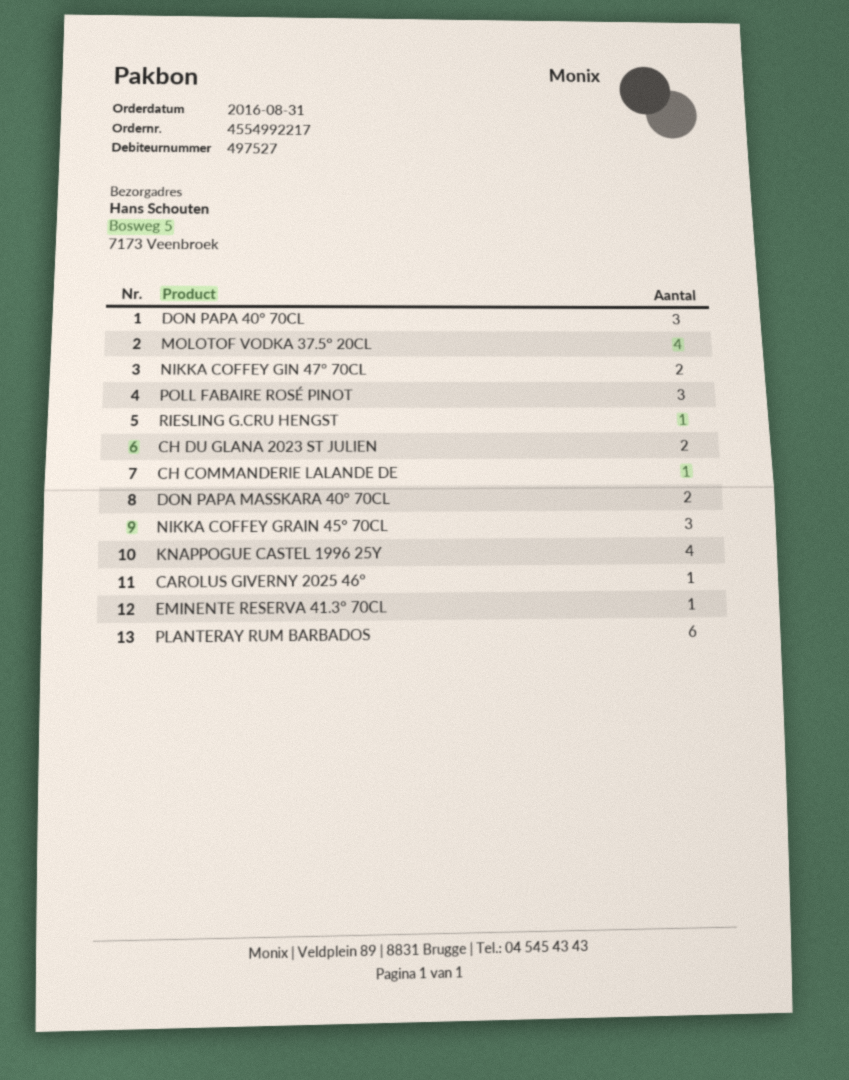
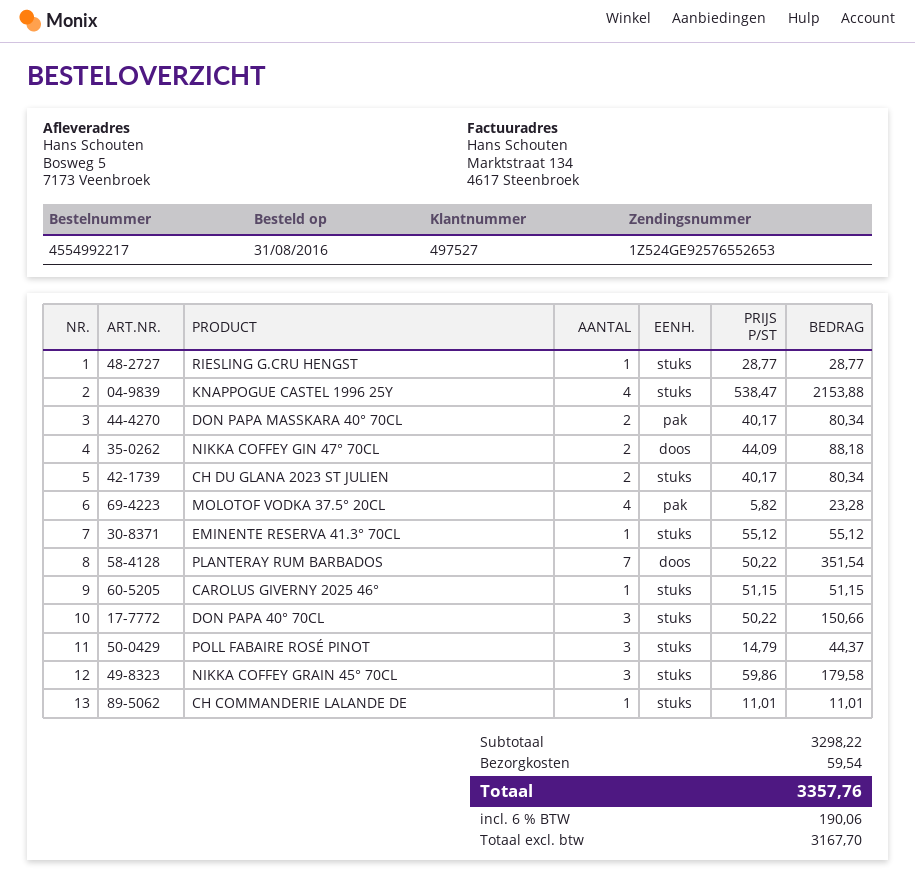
PLANTERAY RUM BARBADOS: 6 -> 7

